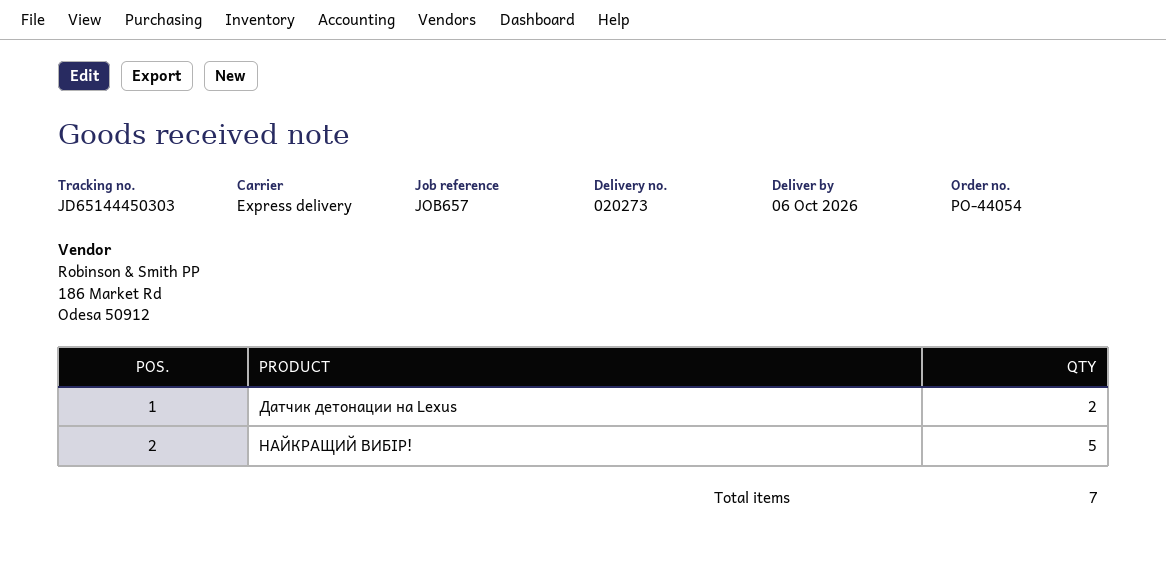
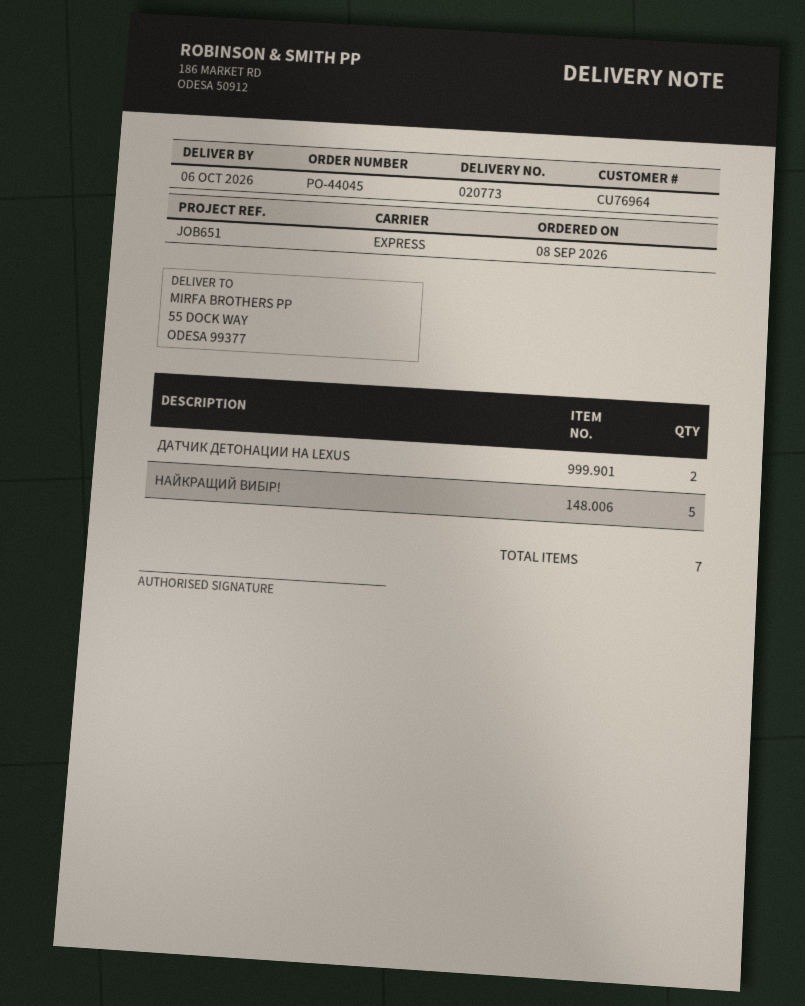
order number: PO-44054 -> PO-44045
delivery note number: 020273 -> 020773
reference: JOB657 -> JOB651

